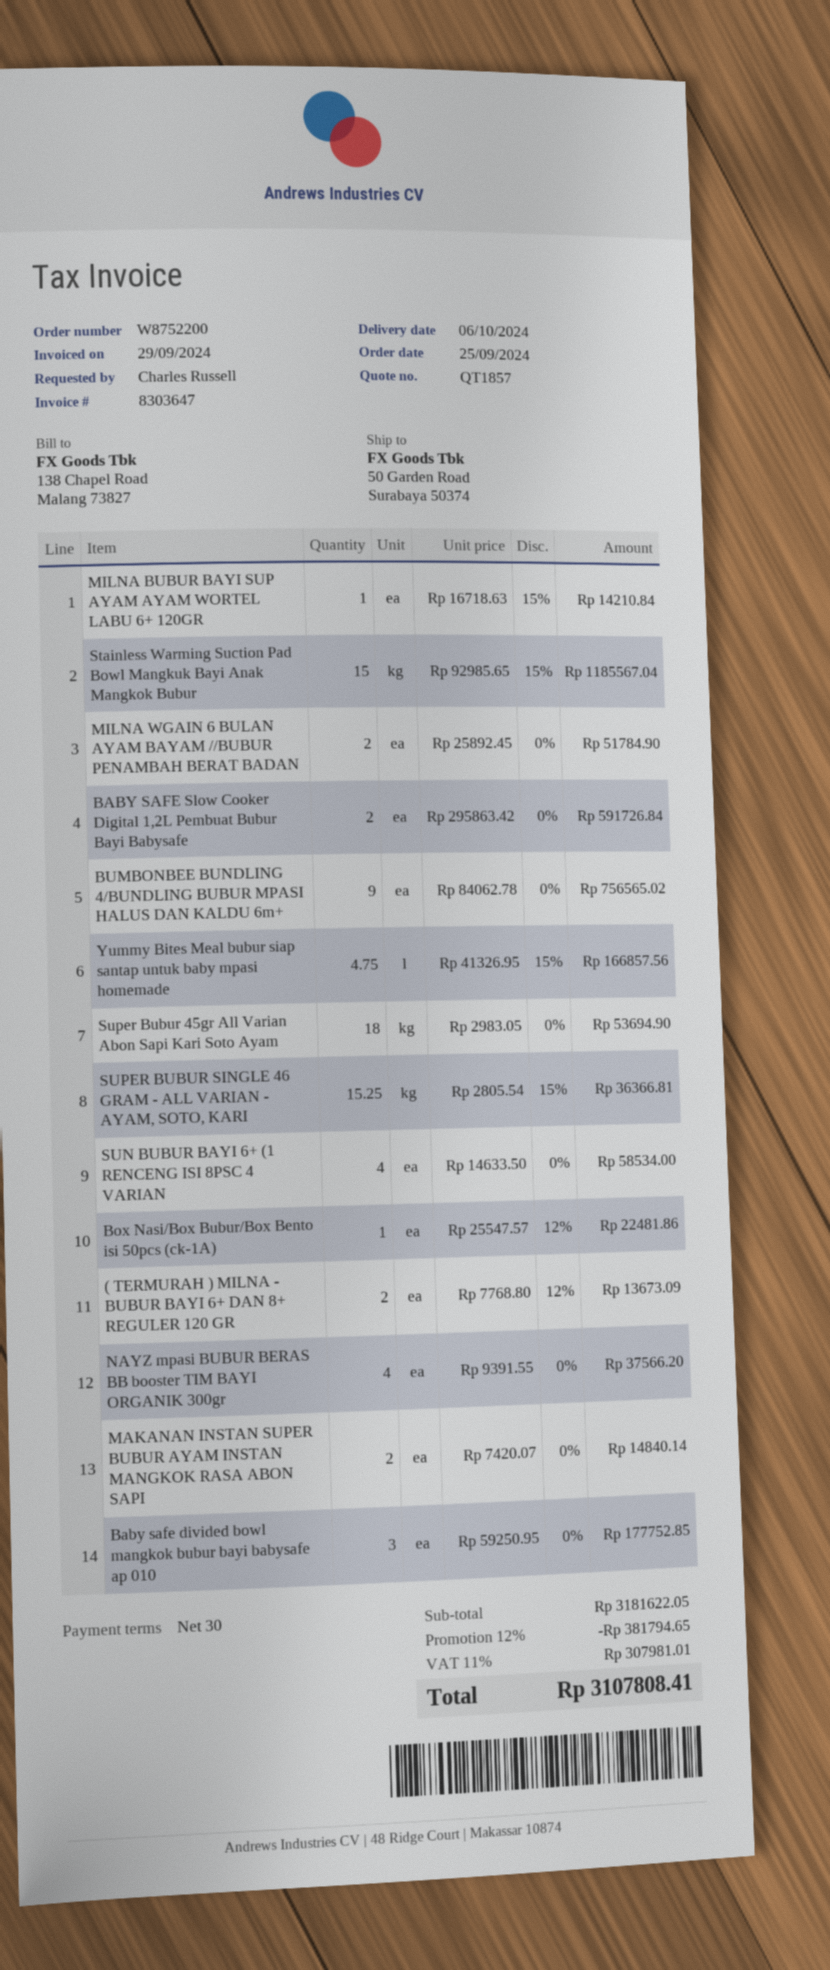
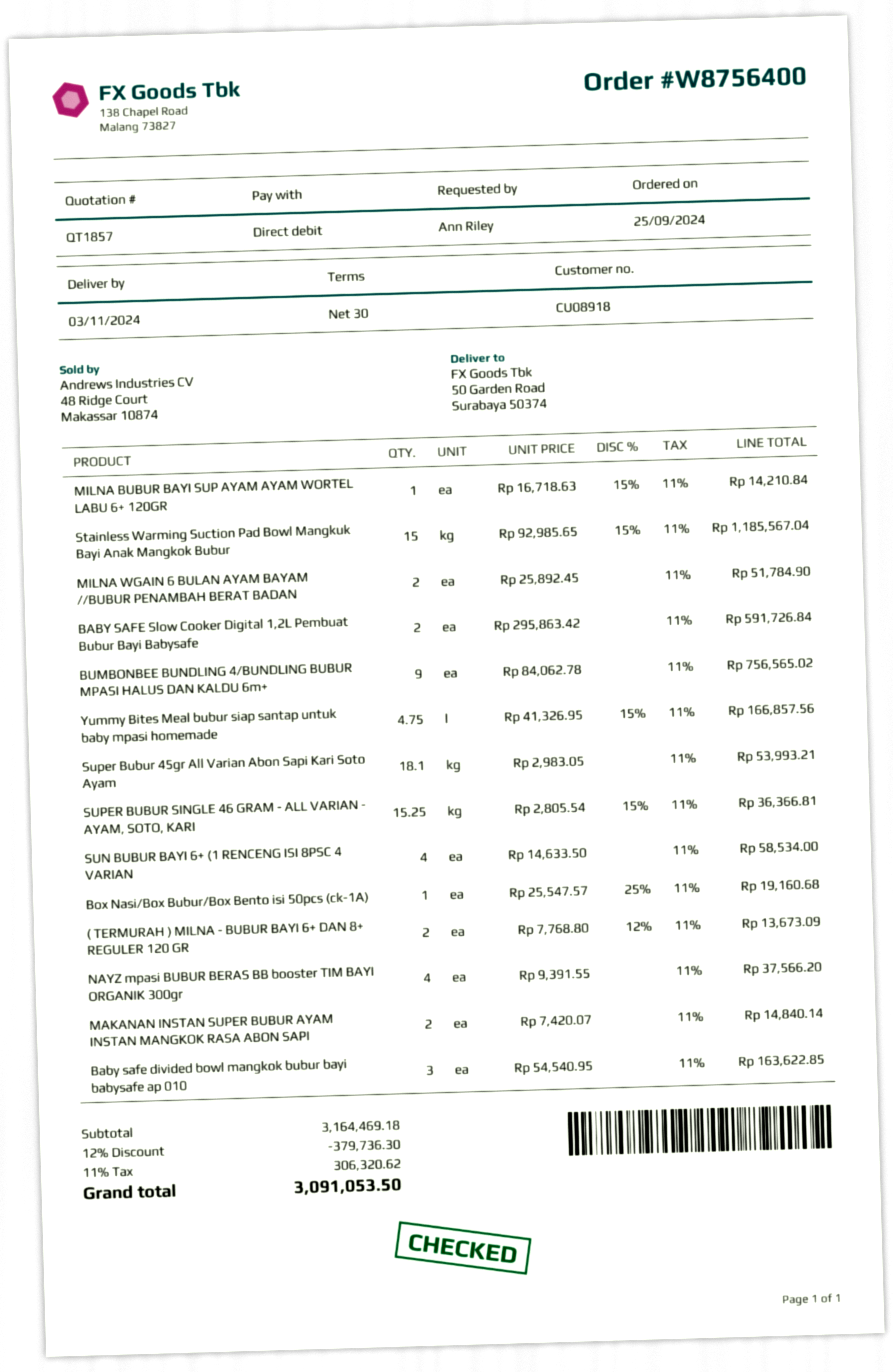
order number: W8752200 -> W8756400
delivery date: 2024-10-06 -> 2024-11-03
ordered by: Charles Russell -> Ann Riley
Super Bubur 45gr All Varian Abon Sapi Kari Soto Ayam: 18 x 2983.05 = 53694.90 -> 18.1 x 2983.05 = 53993.21
Box Nasi/Box Bubur/Box Bento isi 50pcs (ck-1A): 1 x 25547.57 - 12% = 22481.86 -> 1 x 25547.57 - 25% = 19160.68
Baby safe divided bowl mangkok bubur bayi babysafe ap 010: 3 x 59250.95 = 177752.85 -> 3 x 54540.95 = 163622.85
subtotal: 3181622.05 -> 3164469.18
discount: 12% = 381794.65 -> 12% = 379736.30
tax: 11% = 307981.01 -> 11% = 306320.62
total: 3107808.41 -> 3091053.50

